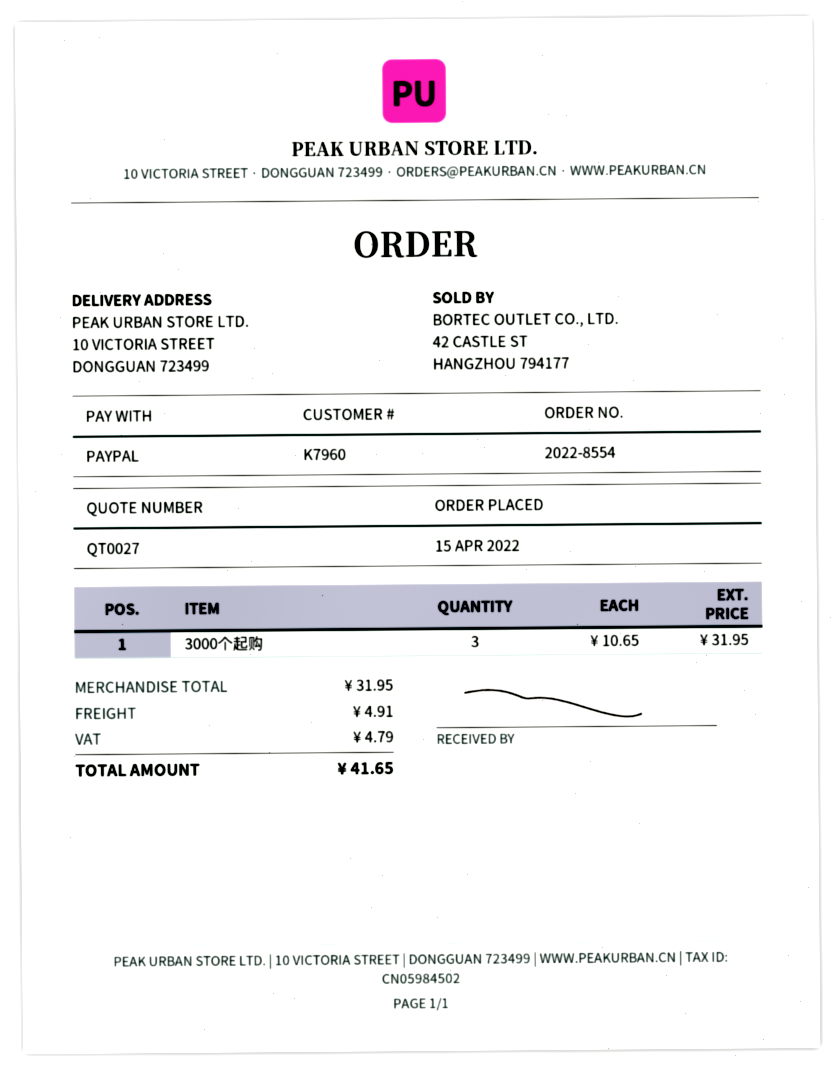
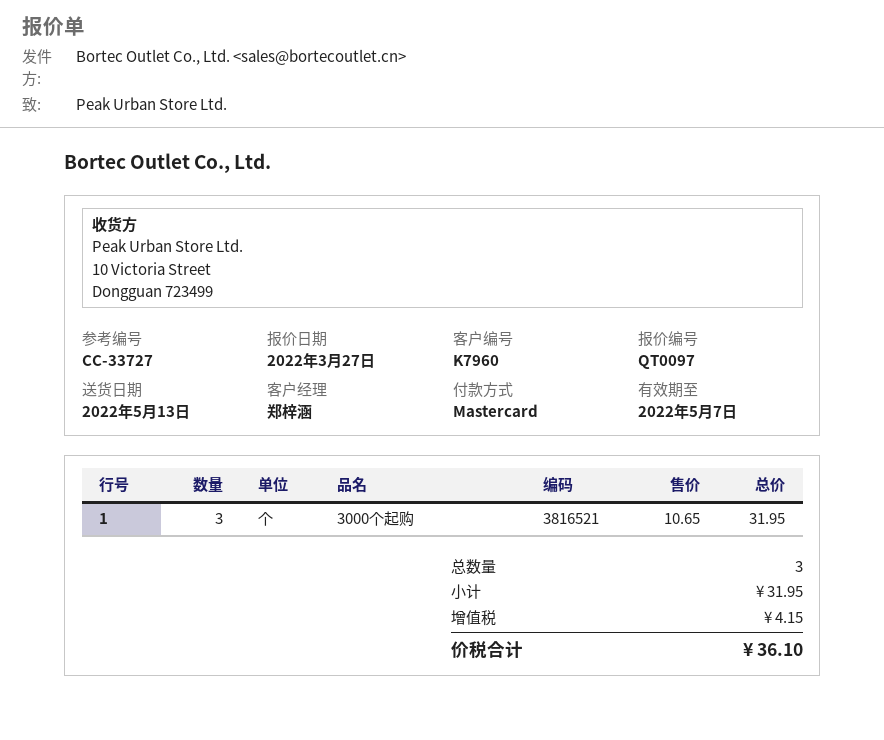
quote number: QT0027 -> QT0097
payment method: PayPal -> Mastercard
shipping: 4.91 -> none
tax: 4.79 -> 4.15
total: 41.65 -> 36.10

